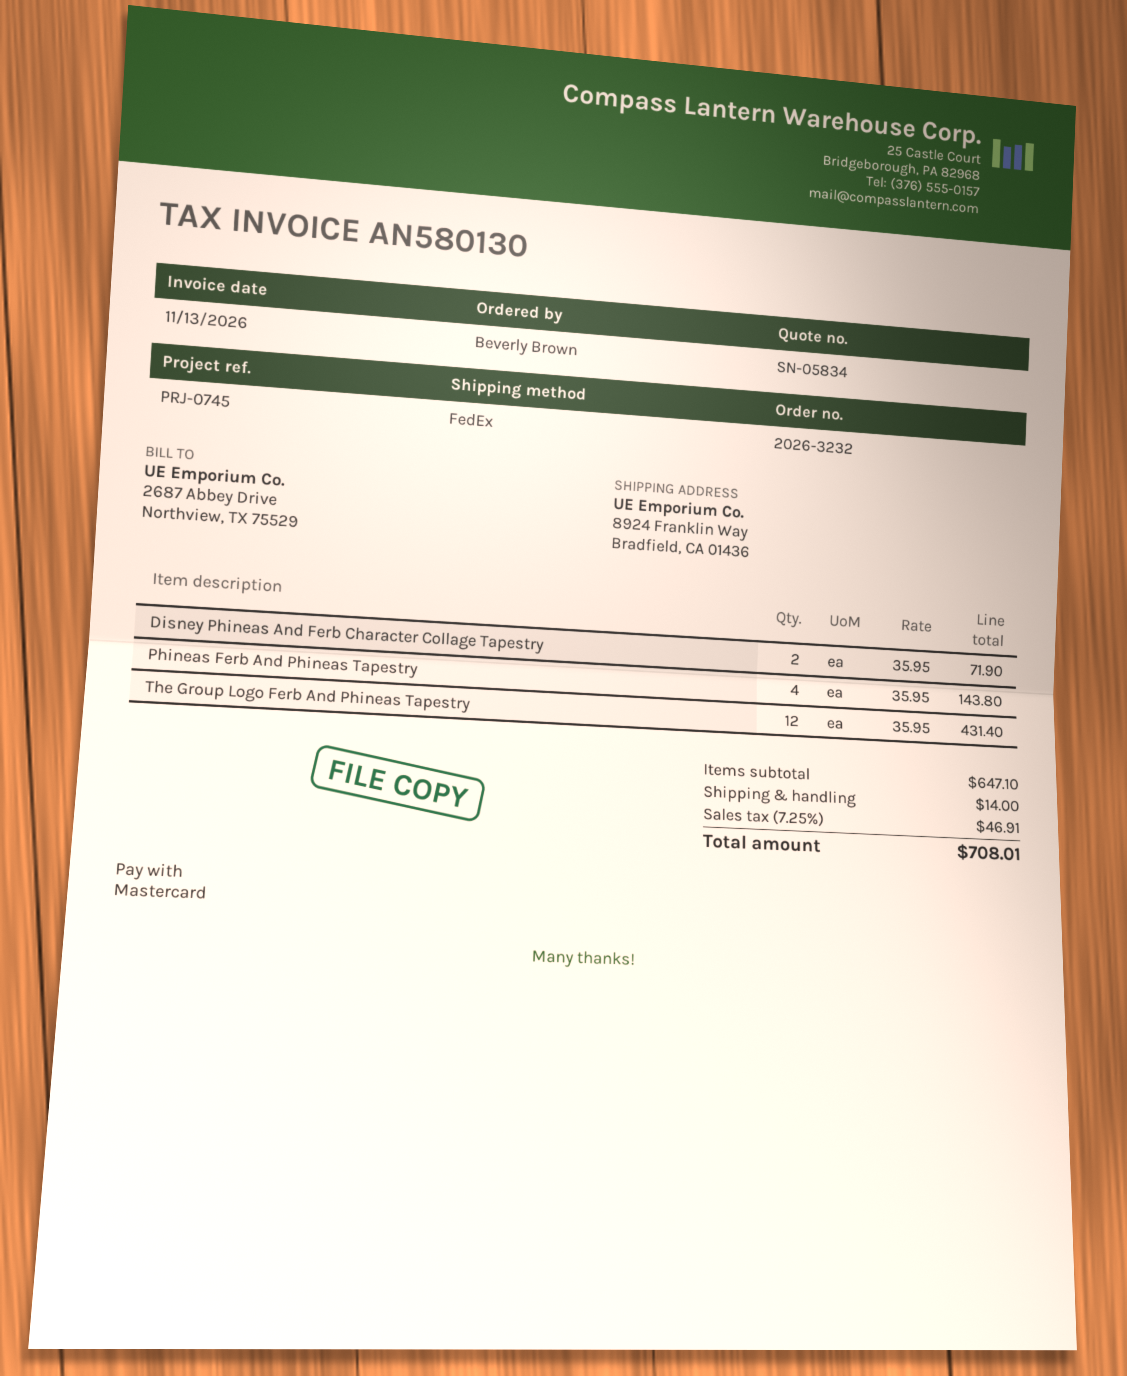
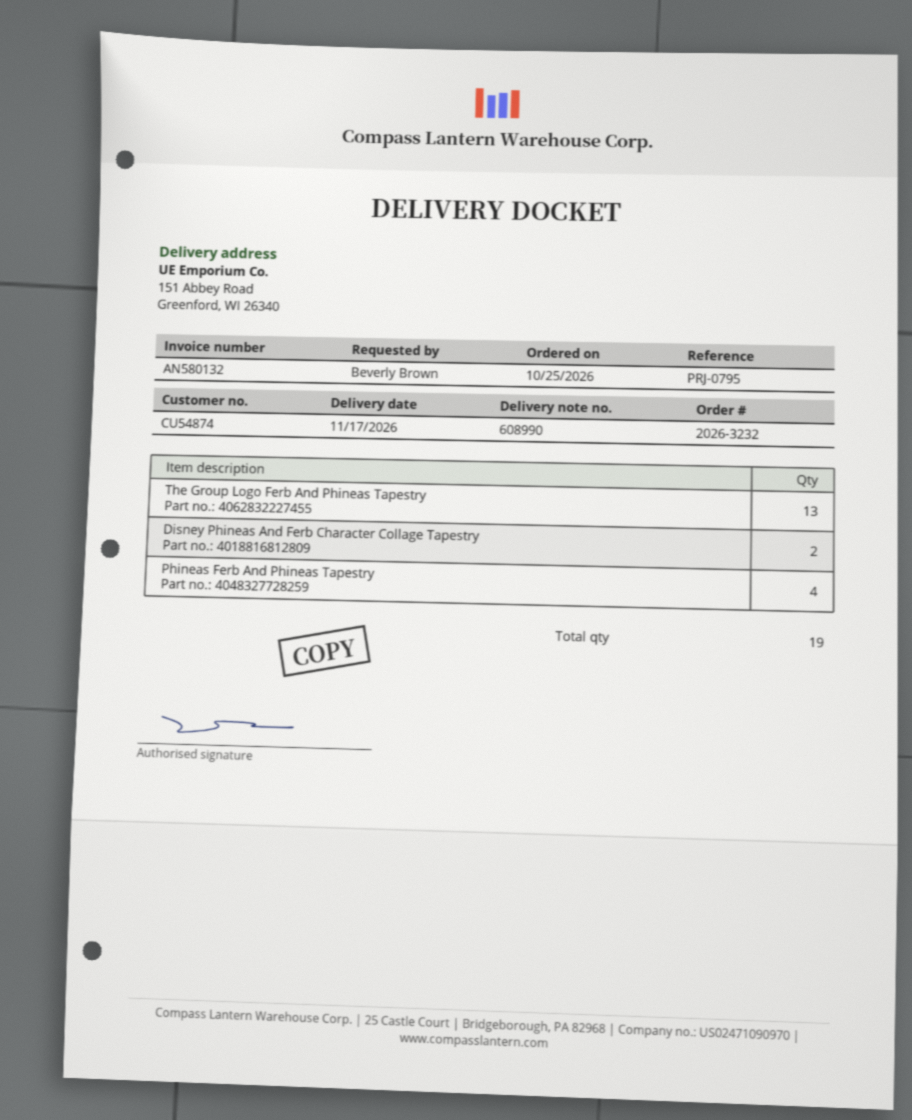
invoice number: AN580130 -> AN580132
reference: PRJ-0745 -> PRJ-0795
ship to: 8924 Franklin Way, Bradfield, CA 01436 -> 151 Abbey Road, Greenford, WI 26340
The Group Logo Ferb And Phineas Tapestry: 12 -> 13

